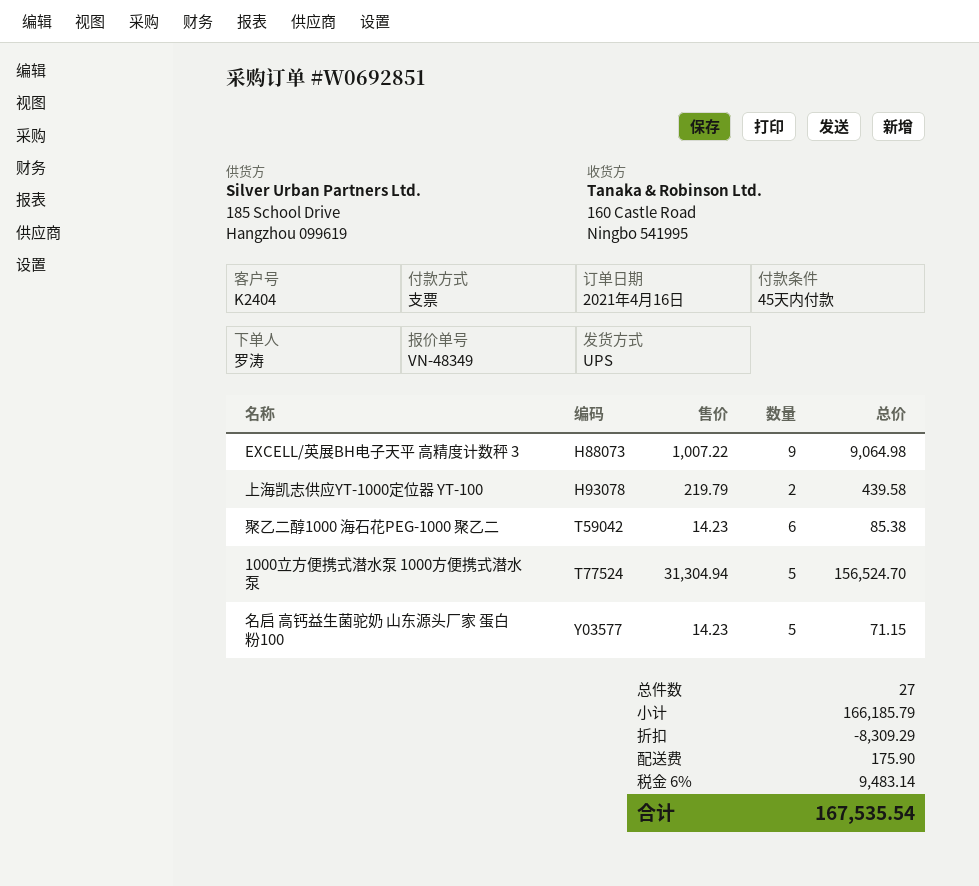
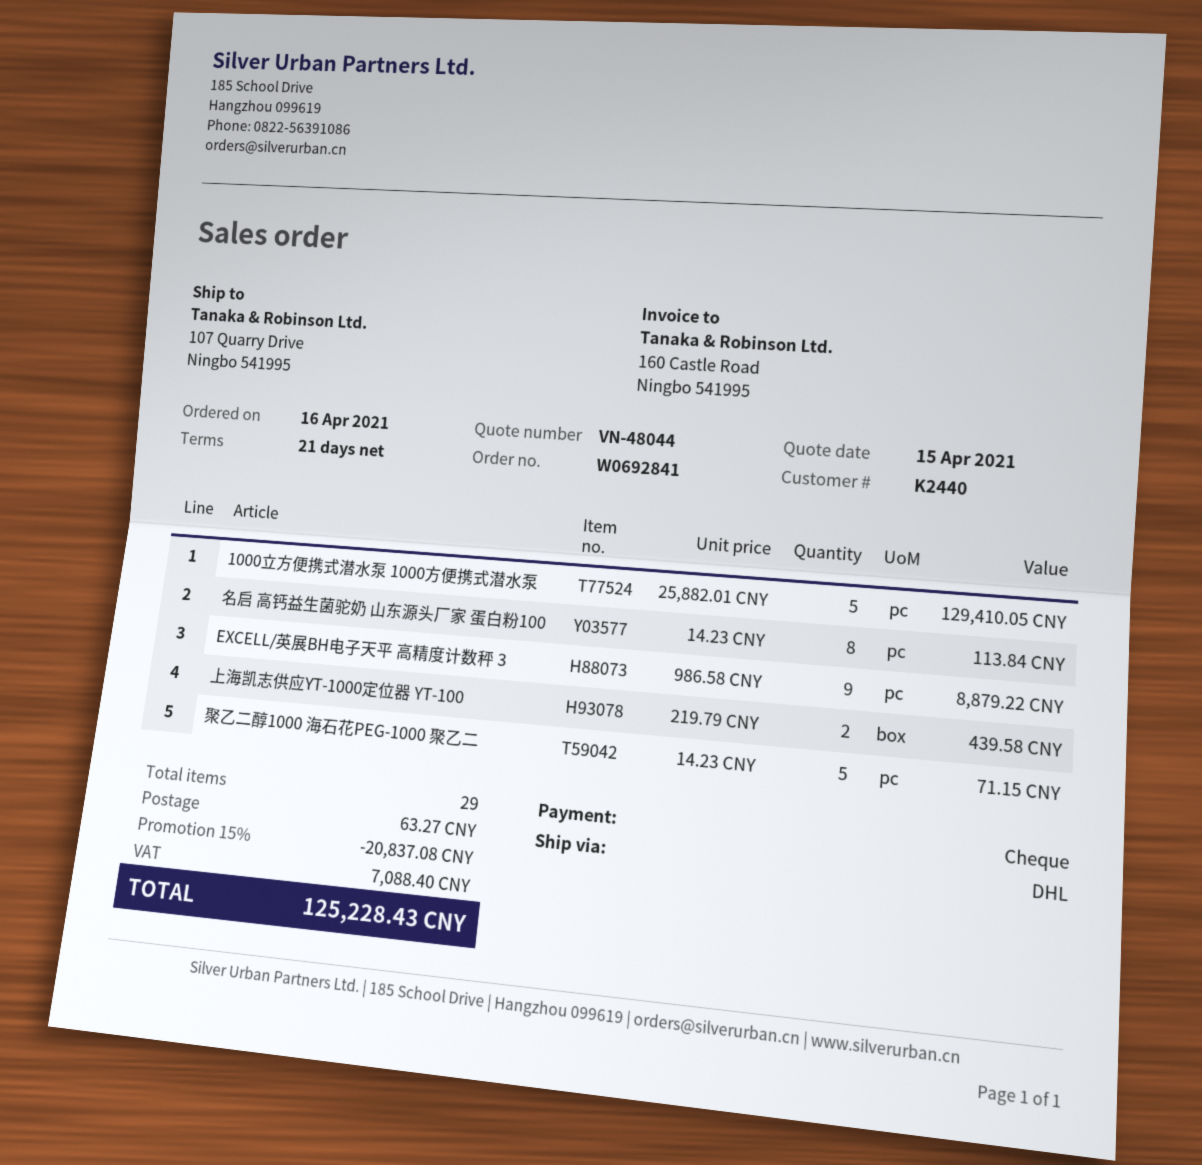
quote number: VN-48349 -> VN-48044
order number: W0692851 -> W0692841
payment terms: 45 days -> 21 days
customer number: K2404 -> K2440
shipping method: UPS -> DHL
ship to: 160 Castle Road, Ningbo 541995 -> 107 Quarry Drive, Ningbo 541995
EXCELL/英展BH电子天平 高精度计数秤 3: 9 x 1007.22 = 9064.98 -> 9 x 986.58 = 8879.22
聚乙二醇1000 海石花PEG-1000 聚乙二: 6 x 14.23 = 85.38 -> 5 x 14.23 = 71.15
1000立方便携式潜水泵 1000方便携式潜水泵: 5 x 31304.94 = 156524.70 -> 5 x 25882.01 = 129410.05
名启 高钙益生菌驼奶 山东源头厂家 蛋白粉100: 5 x 14.23 = 71.15 -> 8 x 14.23 = 113.84
total quantity: 27 -> 29
discount: 8309.29 -> 20837.08
shipping: 175.90 -> 63.27
tax: 9483.14 -> 7088.40
total: 167535.54 -> 125228.43

